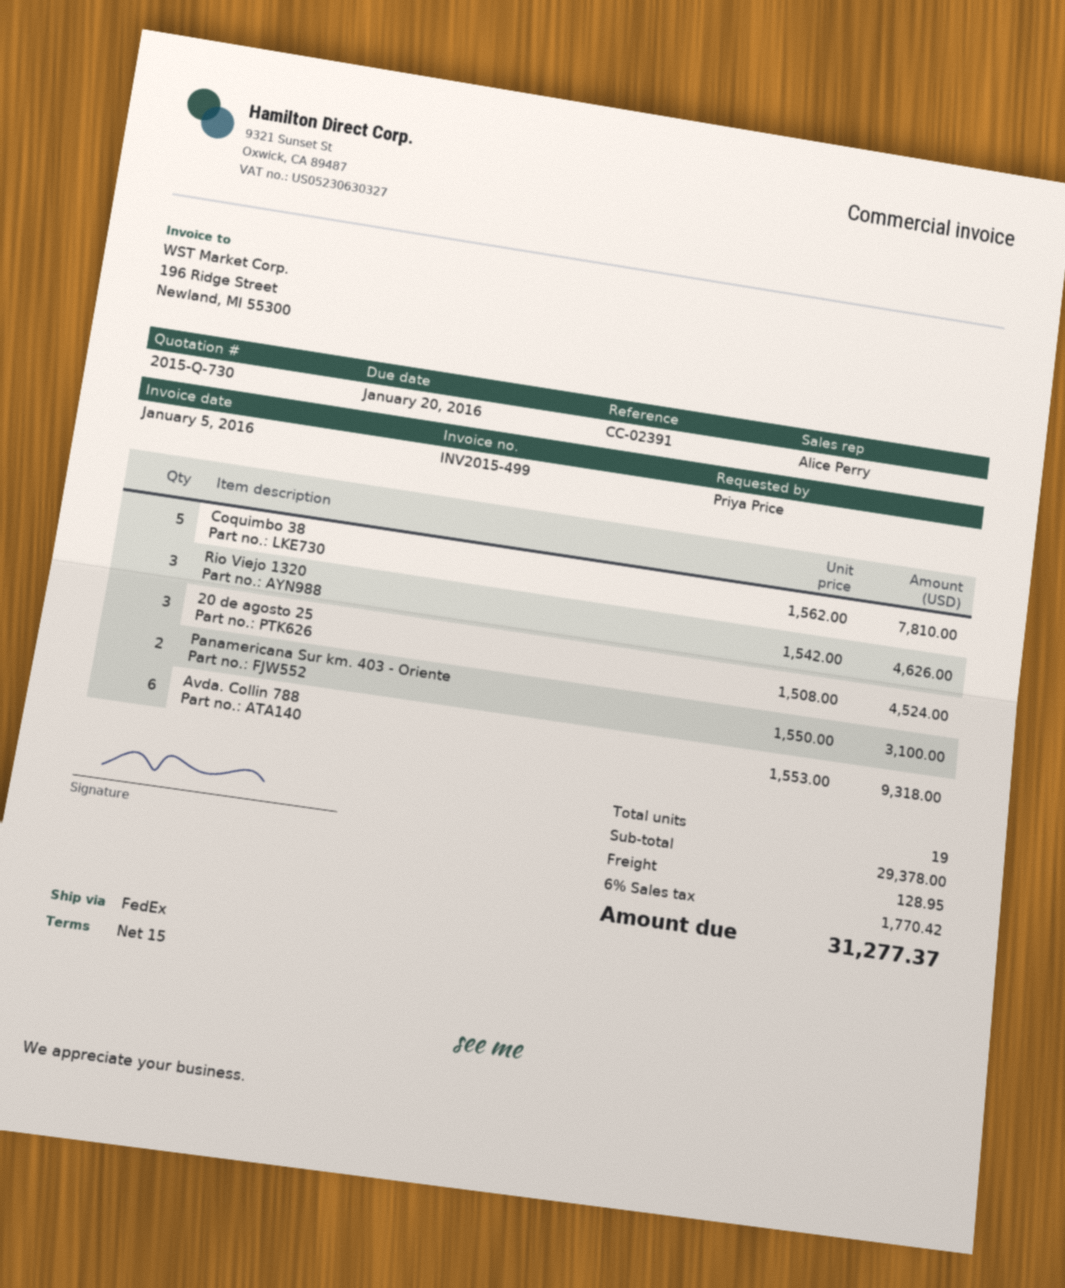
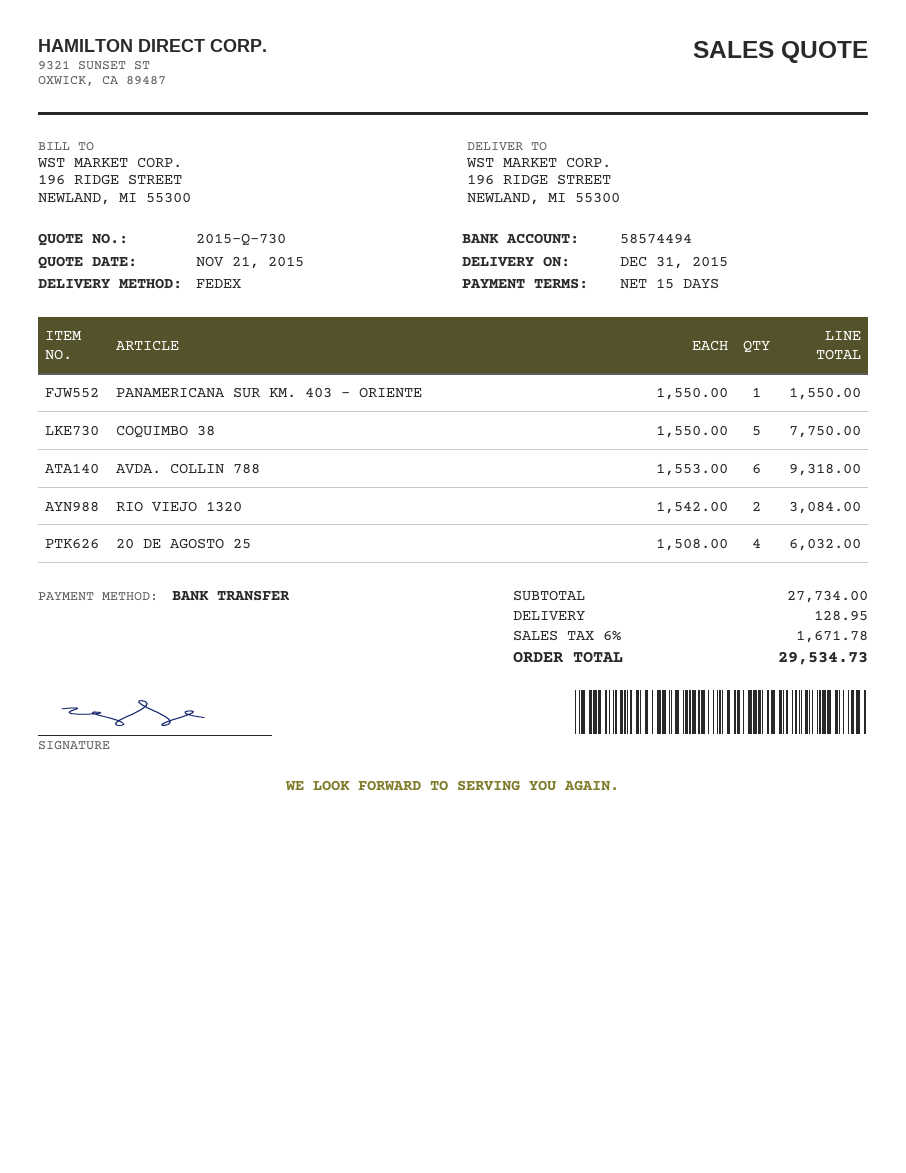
Coquimbo 38: 5 x 1562.00 = 7810.00 -> 5 x 1550.00 = 7750.00
Rio Viejo 1320: 3 x 1542.00 = 4626.00 -> 2 x 1542.00 = 3084.00
20 de agosto 25: 3 x 1508.00 = 4524.00 -> 4 x 1508.00 = 6032.00
Panamericana Sur km. 403 - Oriente: 2 x 1550.00 = 3100.00 -> 1 x 1550.00 = 1550.00
subtotal: 29378.00 -> 27734.00
tax: 6% = 1770.42 -> 6% = 1671.78
total: 31277.37 -> 29534.73

